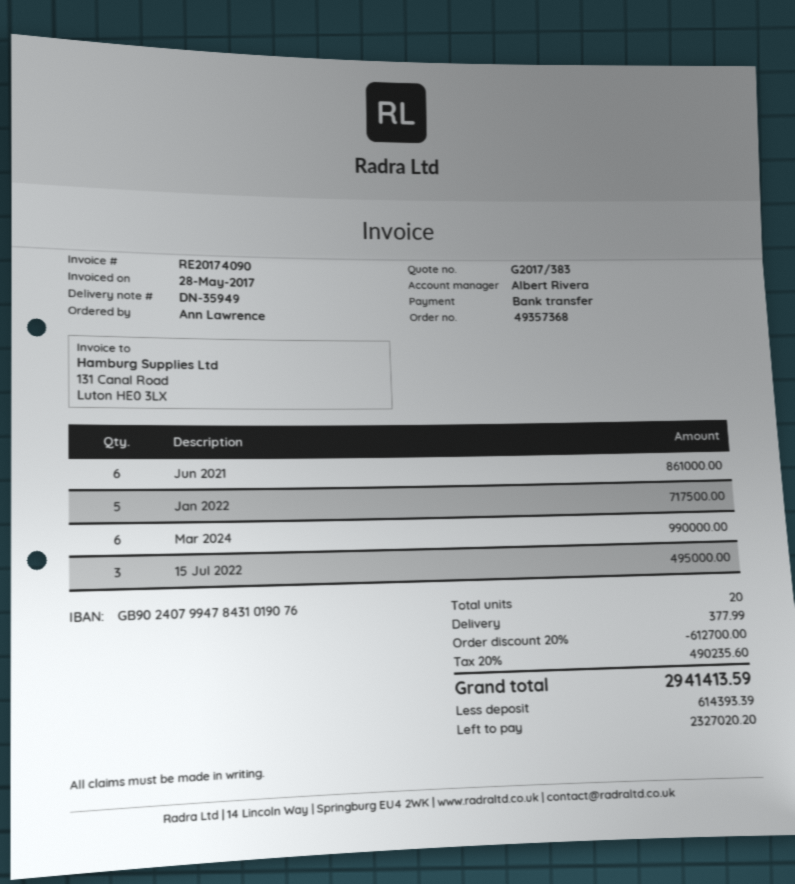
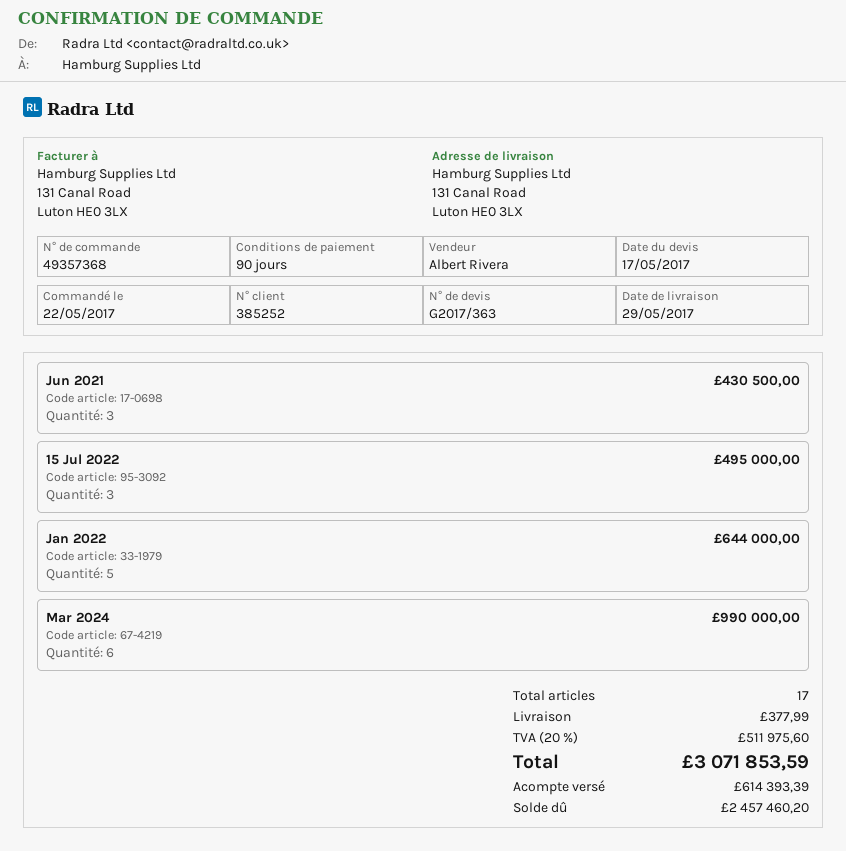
quote number: G2017/383 -> G2017/363
Jun 2021: 6 for 861000.00 -> 3 for 430500.00
Jan 2022: 5 for 717500.00 -> 5 for 644000.00
total quantity: 20 -> 17
discount: 20% = 612700.00 -> none
tax: 20% = 490235.60 -> 20% = 511975.60
total: 2941413.59 -> 3071853.59
balance: 2327020.20 -> 2457460.20

